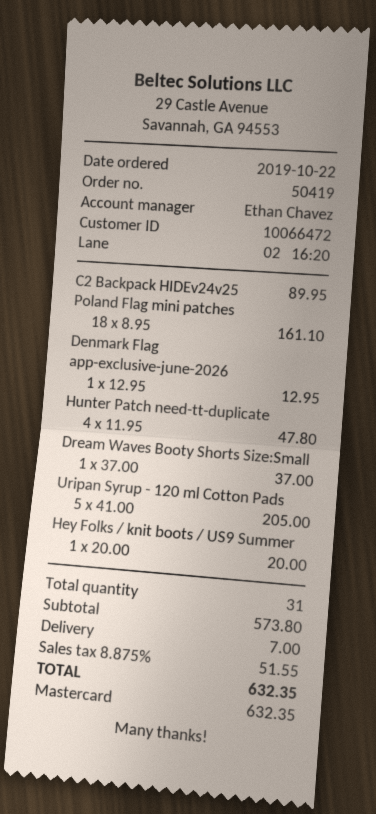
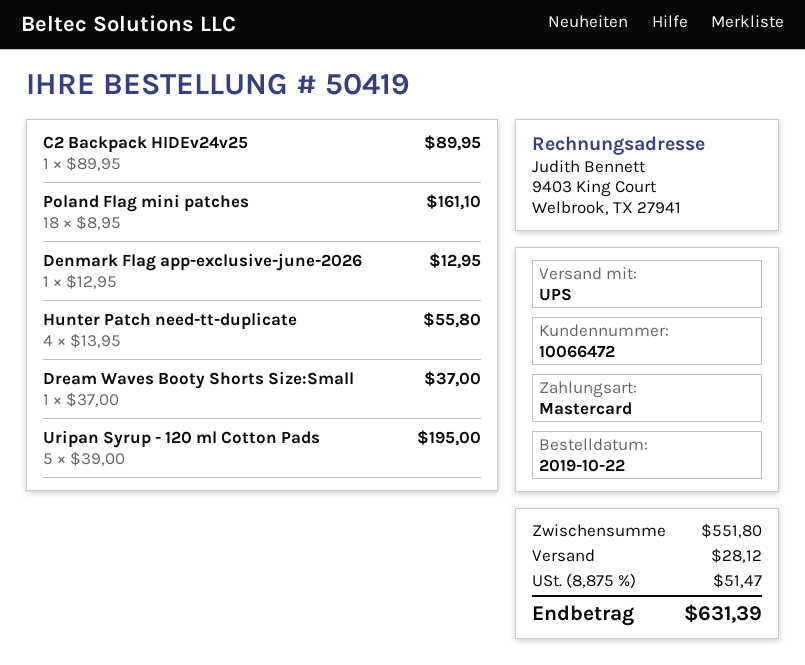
Hunter Patch need-tt-duplicate: 4 x 11.95 = 47.80 -> 4 x 13.95 = 55.80
Uripan Syrup - 120 ml Cotton Pads: 5 x 41.00 = 205.00 -> 5 x 39.00 = 195.00
Hey Folks / knit boots / US9 Summer: 1 x 20.00 = 20.00 -> none
subtotal: 573.80 -> 551.80
shipping: 7.00 -> 28.12
tax: 8.875% = 51.55 -> 8.875% = 51.47
total: 632.35 -> 631.39

